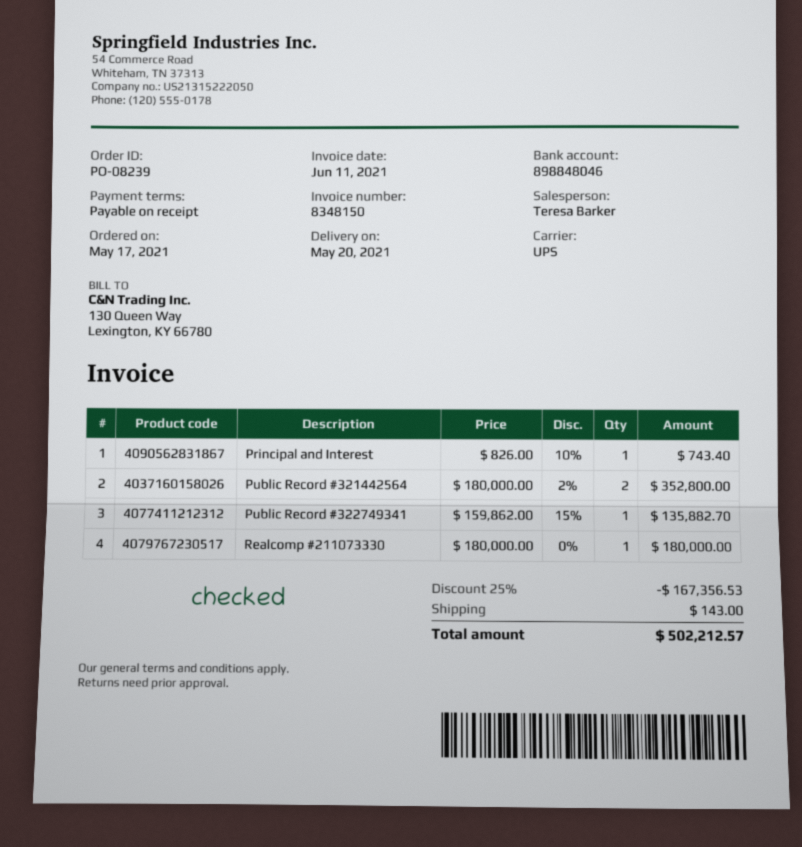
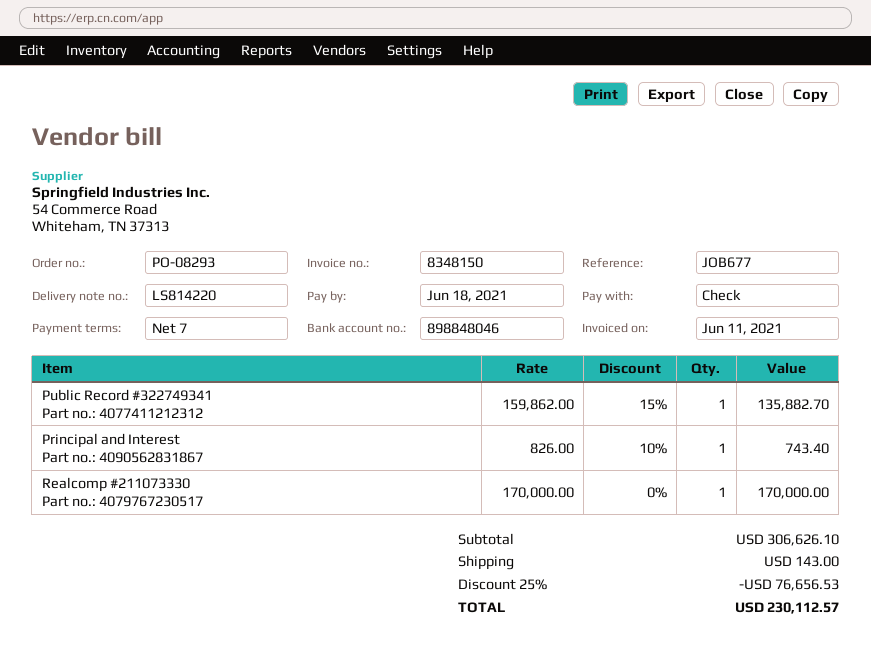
order number: PO-08239 -> PO-08293
payment terms: on receipt -> 7 days
Public Record #321442564: 2 x 180000.00 - 2% = 352800.00 -> none
Realcomp #211073330: 1 x 180000.00 = 180000.00 -> 1 x 170000.00 = 170000.00
discount: 25% = 167356.53 -> 25% = 76656.53
total: 502212.57 -> 230112.57

